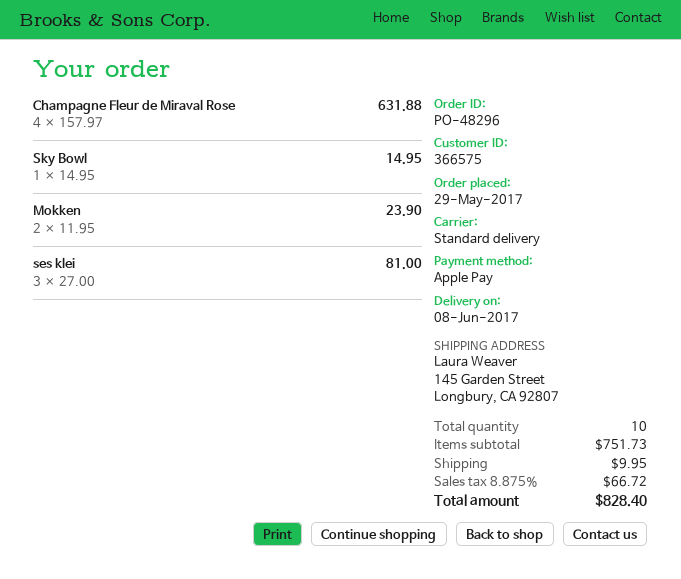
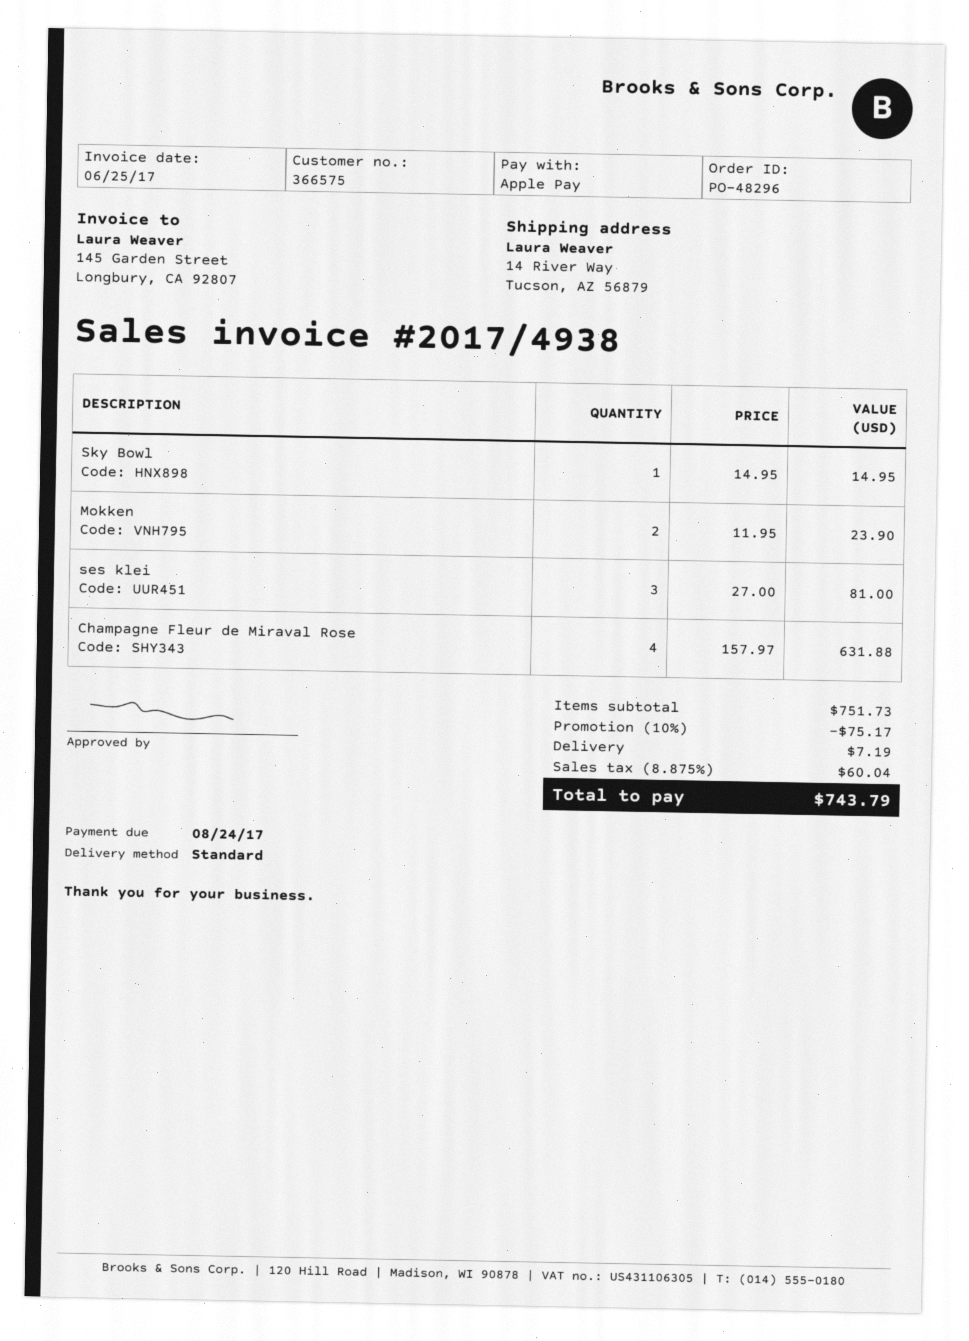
ship to: 145 Garden Street, Longbury, CA 92807 -> 14 River Way, Tucson, AZ 56879
discount: none -> 10% = 75.17
shipping: 9.95 -> 7.19
tax: 8.875% = 66.72 -> 8.875% = 60.04
total: 828.40 -> 743.79

